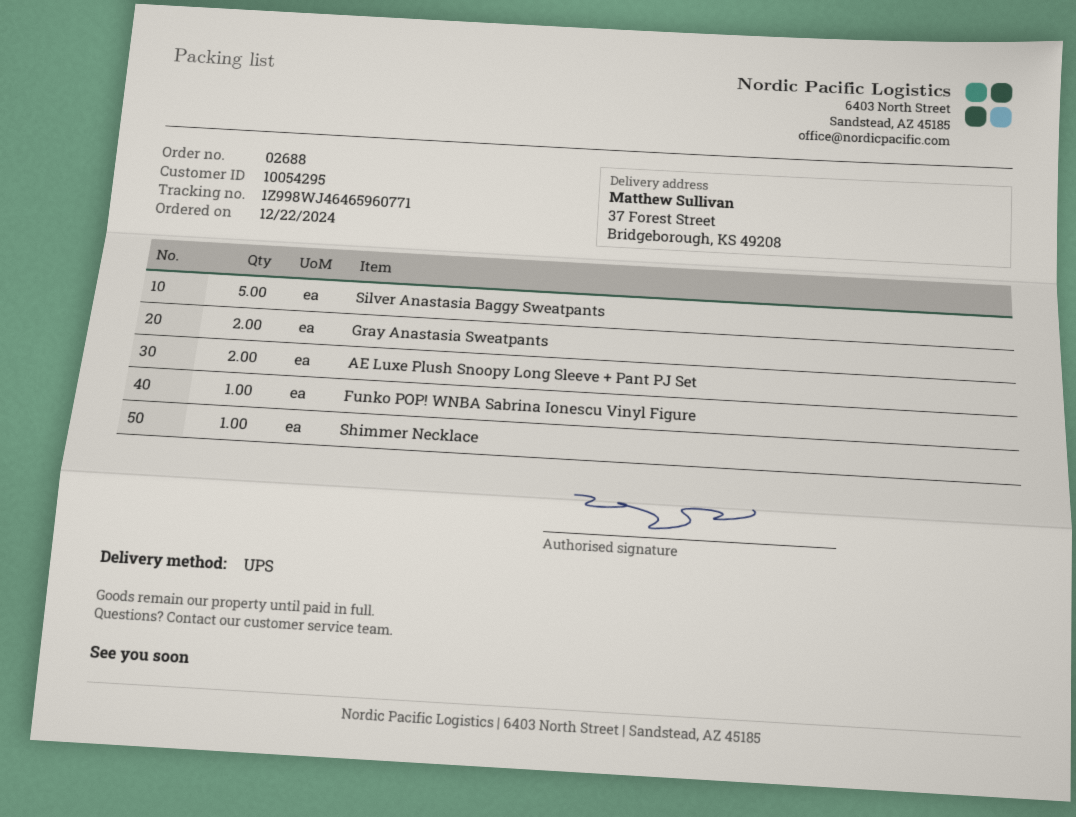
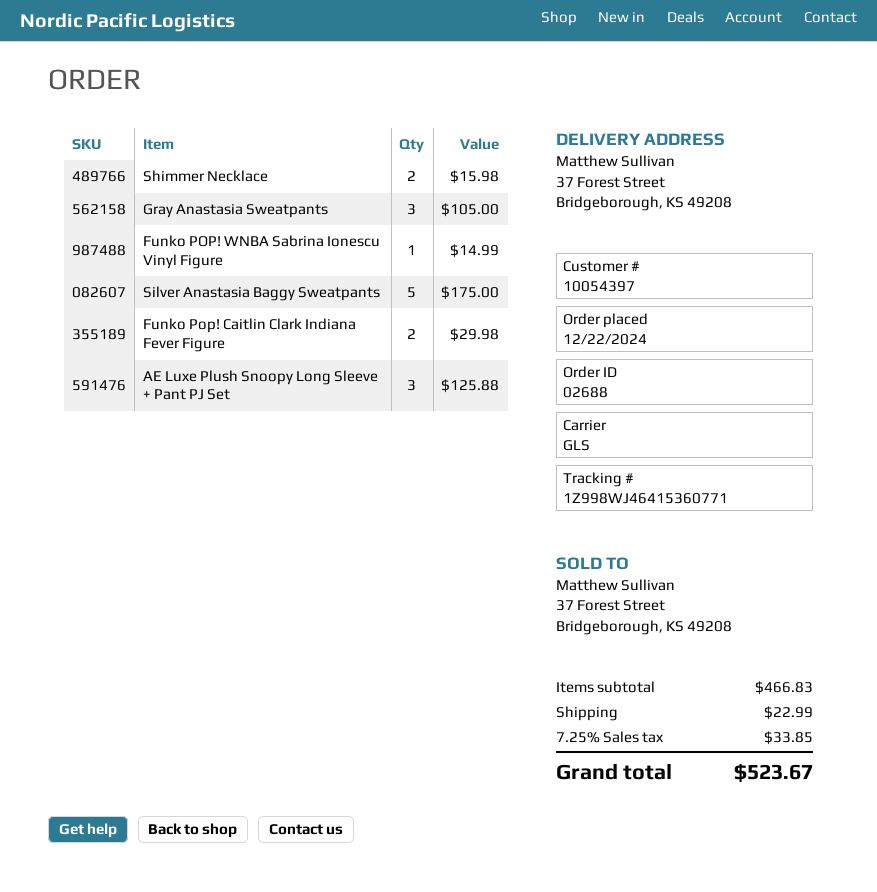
customer number: 10054295 -> 10054397
shipping method: UPS -> GLS
tracking number: 1Z998WJ46465960771 -> 1Z998WJ46415360771
Gray Anastasia Sweatpants: 2 -> 3
AE Luxe Plush Snoopy Long Sleeve + Pant PJ Set: 2 -> 3
Shimmer Necklace: 1 -> 2
Funko Pop! Caitlin Clark Indiana Fever Figure: none -> 2

